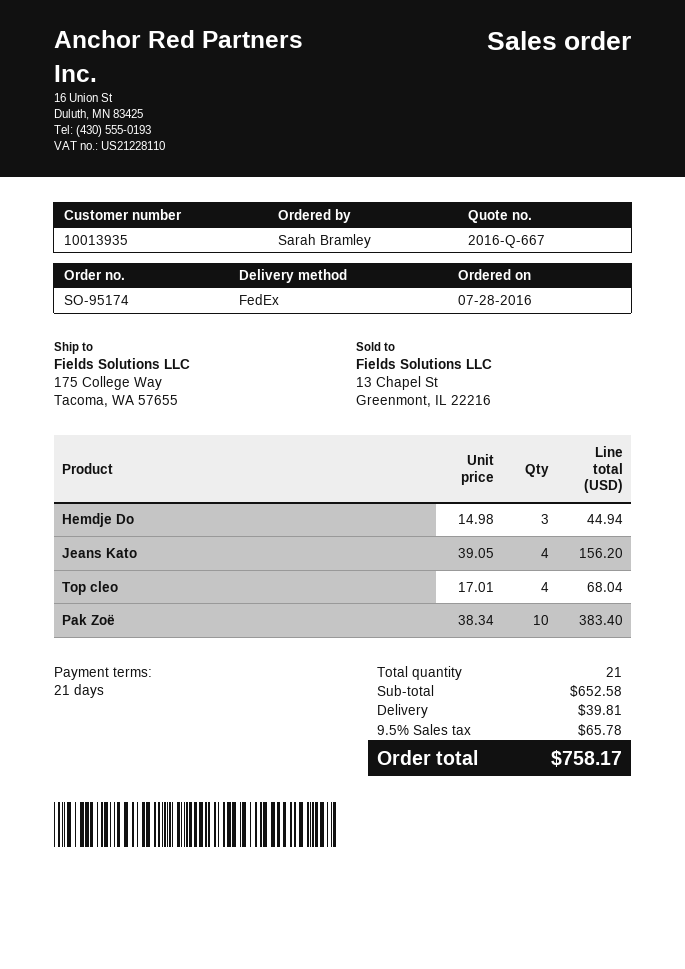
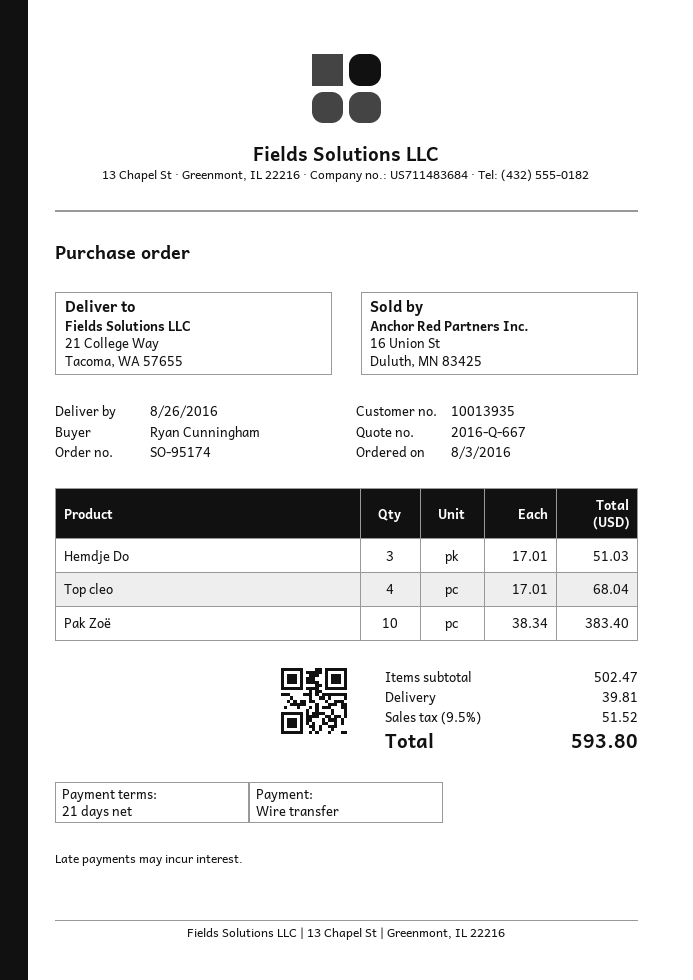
order date: 2016-07-28 -> 2016-08-03
ordered by: Sarah Bramley -> Ryan Cunningham
ship to: 175 College Way, Tacoma, WA 57655 -> 21 College Way, Tacoma, WA 57655
Hemdje Do: 3 x 14.98 = 44.94 -> 3 x 17.01 = 51.03
Jeans Kato: 4 x 39.05 = 156.20 -> none
subtotal: 652.58 -> 502.47
tax: 9.5% = 65.78 -> 9.5% = 51.52
total: 758.17 -> 593.80

